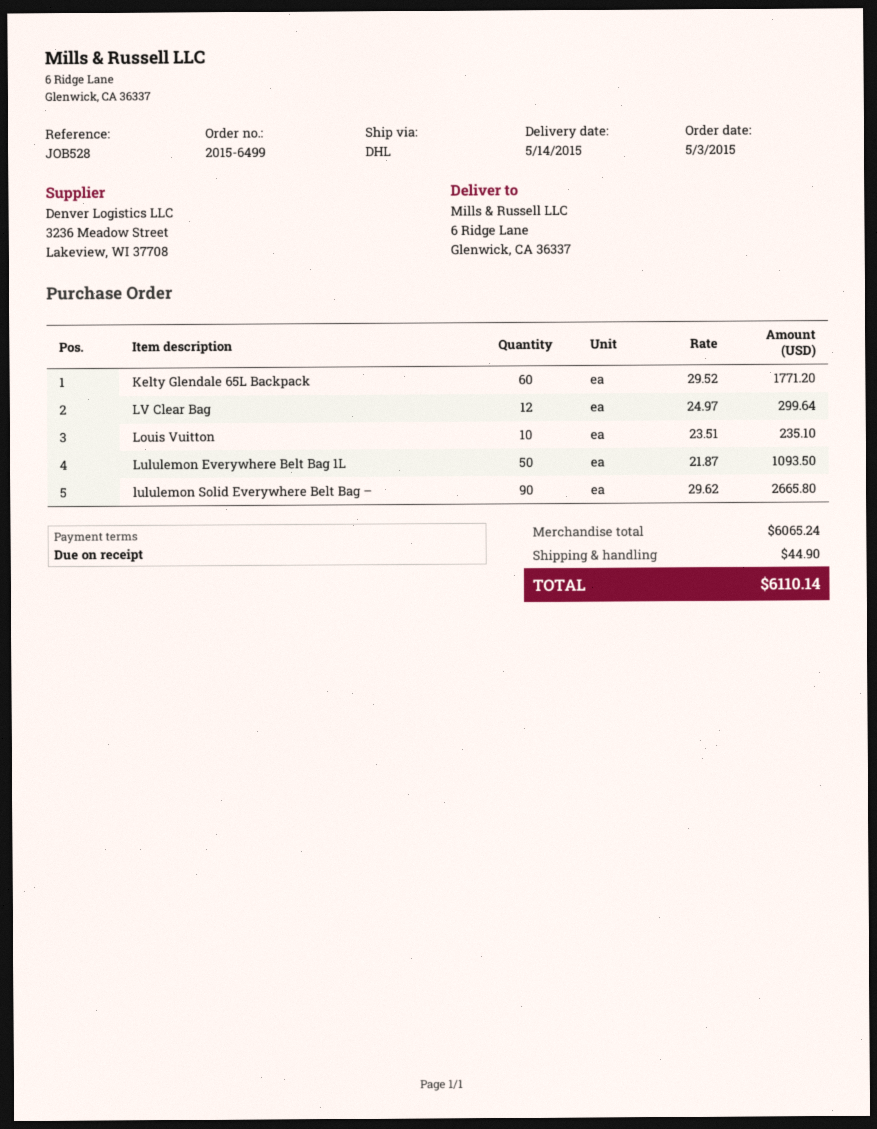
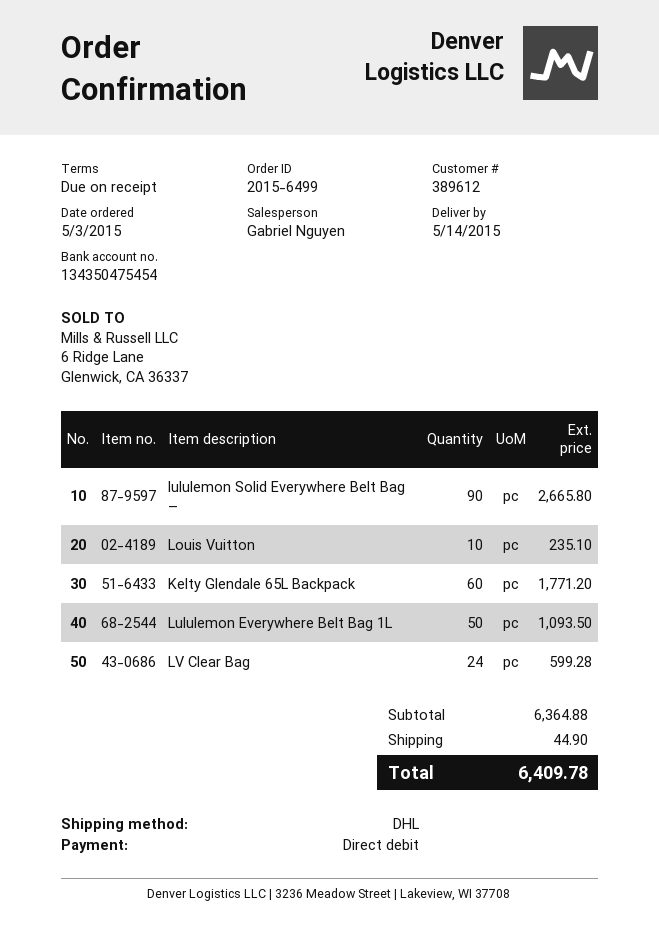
LV Clear Bag: 12 for 299.64 -> 24 for 599.28
subtotal: 6065.24 -> 6364.88
total: 6110.14 -> 6409.78

